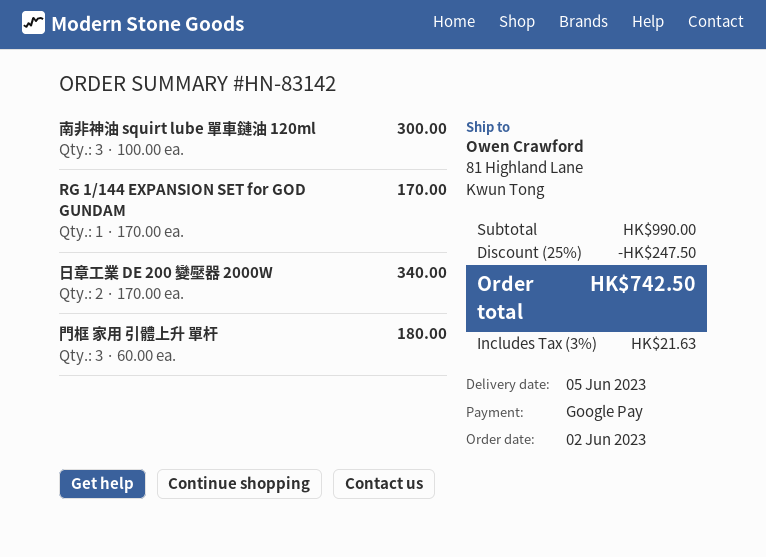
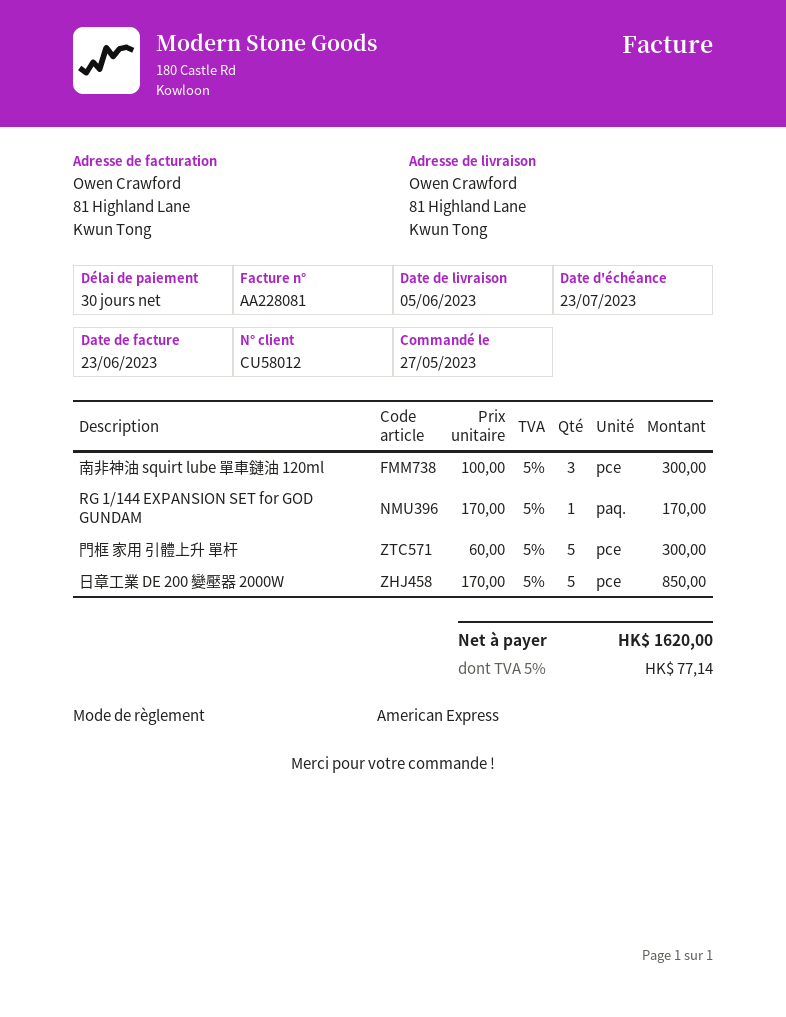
order date: 2023-06-02 -> 2023-05-27
payment method: Google Pay -> American Express
日章工業 DE 200 變壓器 2000W: 2 x 170.00 = 340.00 -> 5 x 170.00 = 850.00
門框 家用 引體上升 單杆: 3 x 60.00 = 180.00 -> 5 x 60.00 = 300.00
discount: 25% = 247.50 -> none
tax: 3% = 21.63 -> 5% = 77.14
total: 742.50 -> 1620.00

